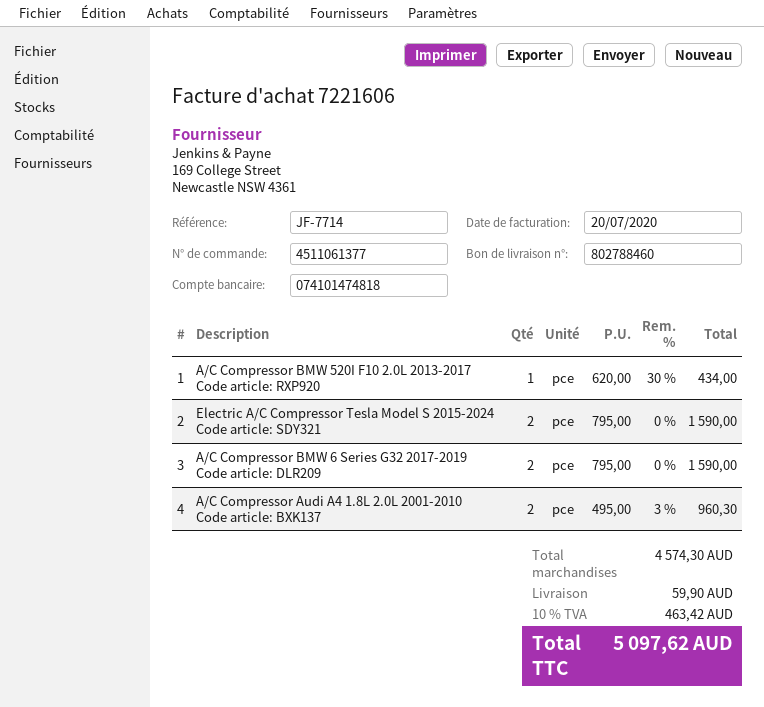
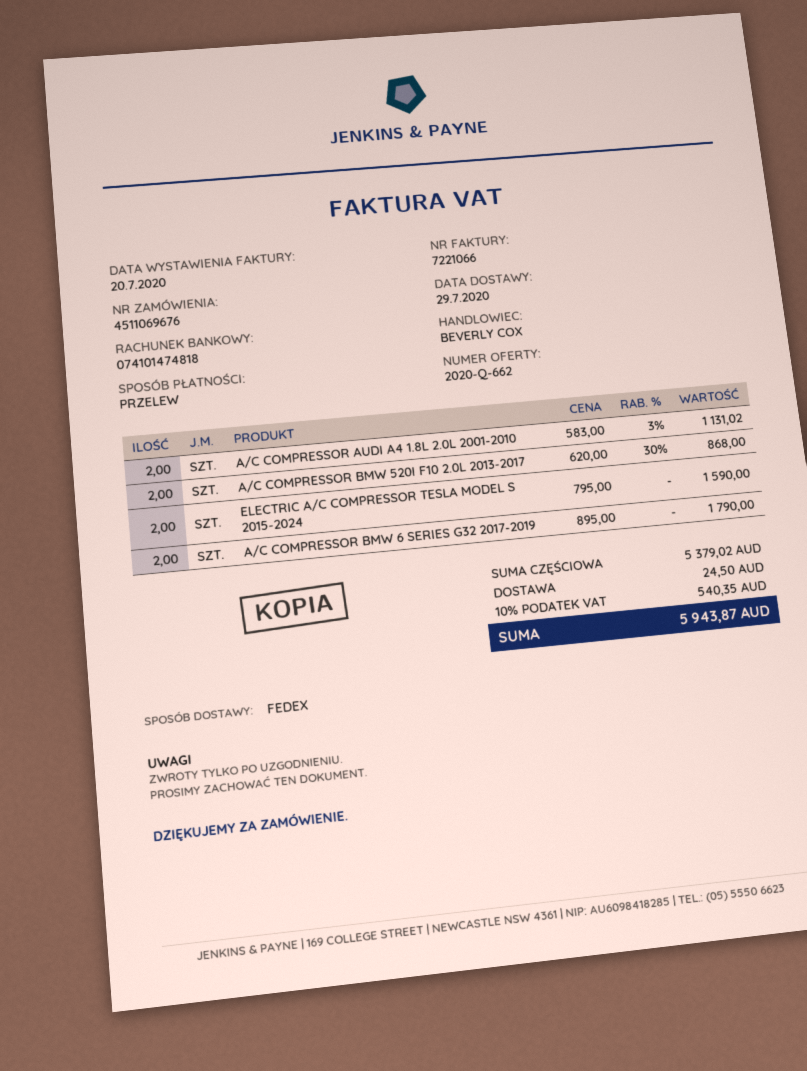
order number: 4511061377 -> 4511069676
invoice number: 7221606 -> 7221066
A/C Compressor BMW 520I F10 2.0L 2013-2017: 1 x 620.00 - 30% = 434.00 -> 2 x 620.00 - 30% = 868.00
A/C Compressor BMW 6 Series G32 2017-2019: 2 x 795.00 = 1590.00 -> 2 x 895.00 = 1790.00
A/C Compressor Audi A4 1.8L 2.0L 2001-2010: 2 x 495.00 - 3% = 960.30 -> 2 x 583.00 - 3% = 1131.02
subtotal: 4574.30 -> 5379.02
shipping: 59.90 -> 24.50
tax: 10% = 463.42 -> 10% = 540.35
total: 5097.62 -> 5943.87

